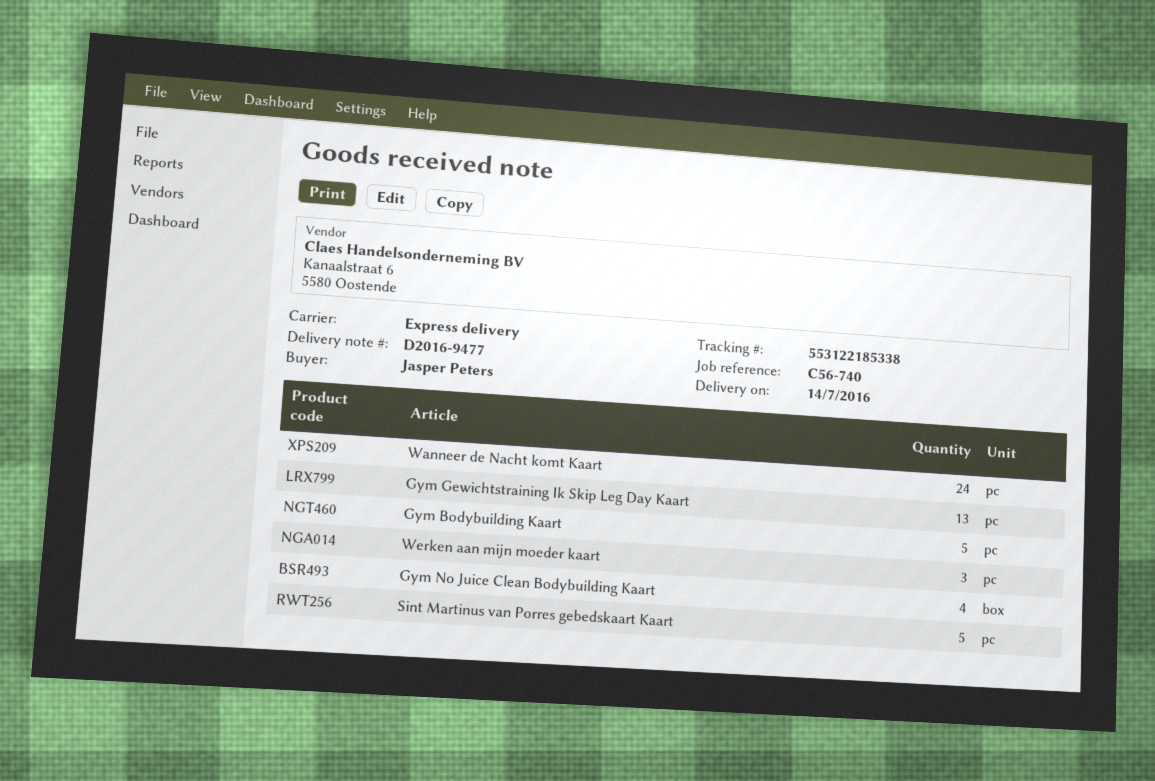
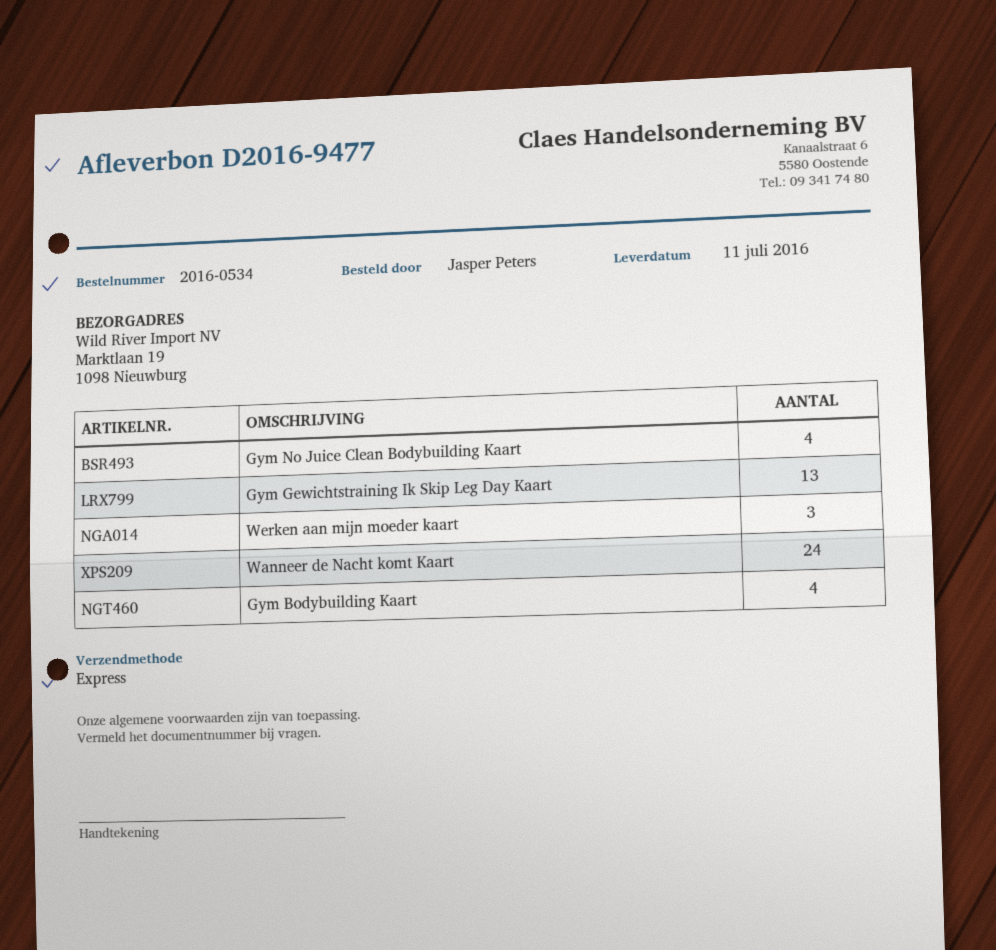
delivery date: 2016-07-14 -> 2016-07-11
Gym Bodybuilding Kaart: 5 -> 4
Sint Martinus van Porres gebedskaart Kaart: 5 -> none

